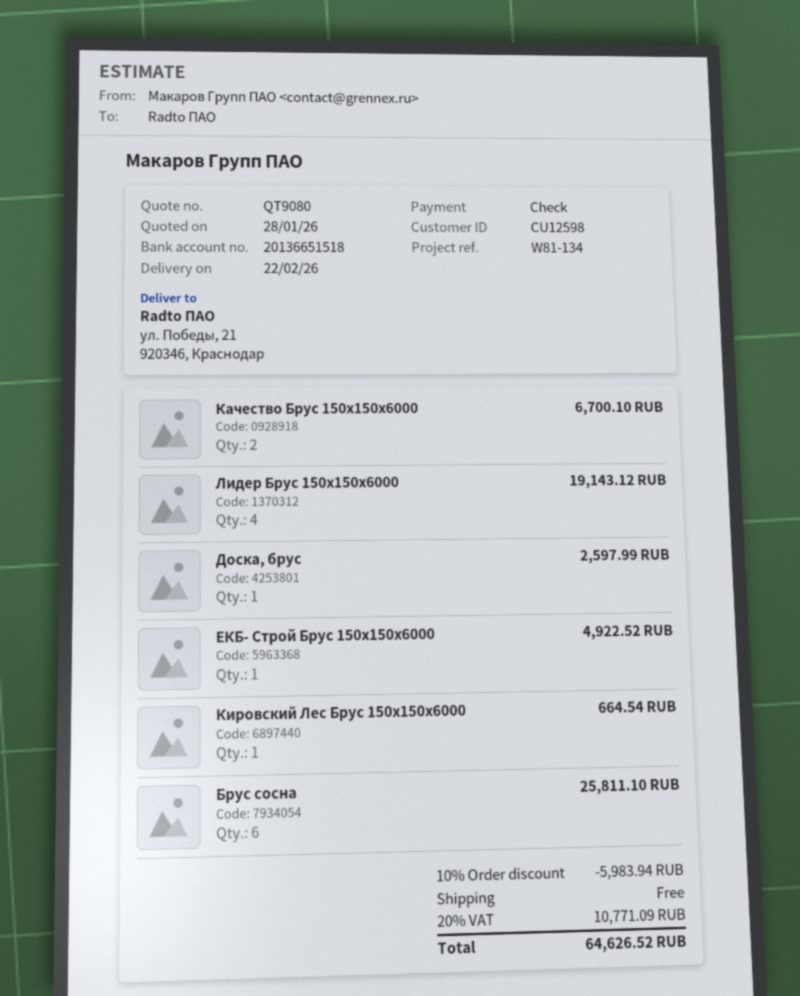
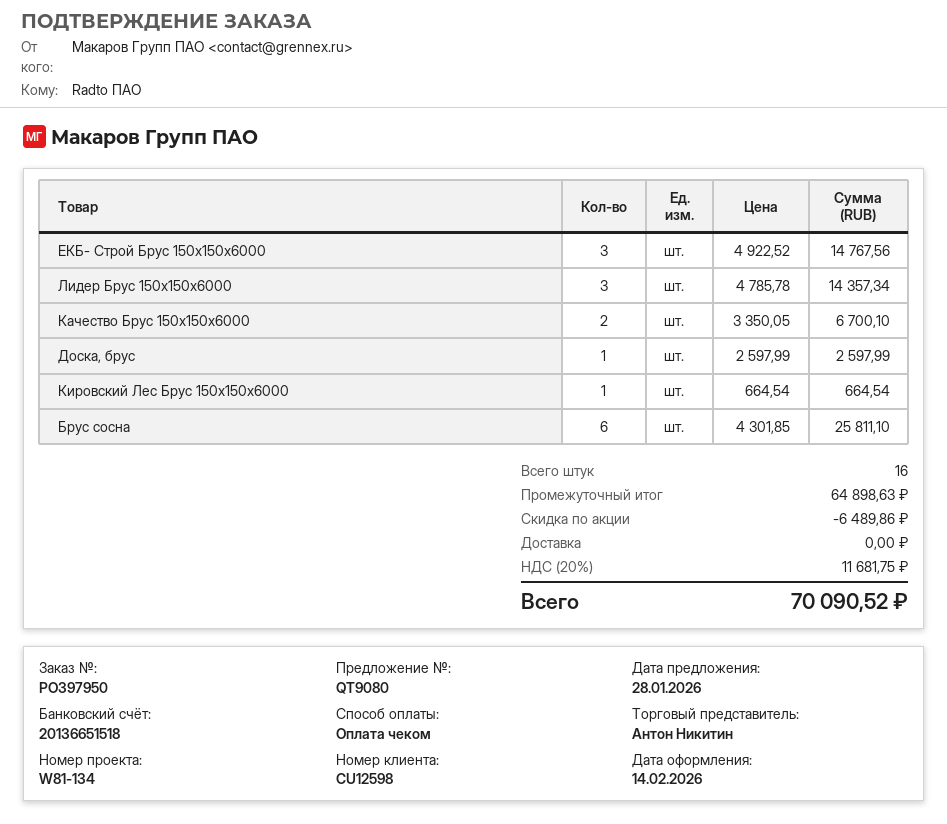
Лидер Брус 150х150х6000: 4 for 19143.12 -> 3 for 14357.34
ЕКБ- Строй Брус 150х150х6000: 1 for 4922.52 -> 3 for 14767.56
discount: 5983.94 -> 6489.86
tax: 20% = 10771.09 -> 20% = 11681.75
total: 64626.52 -> 70090.52

